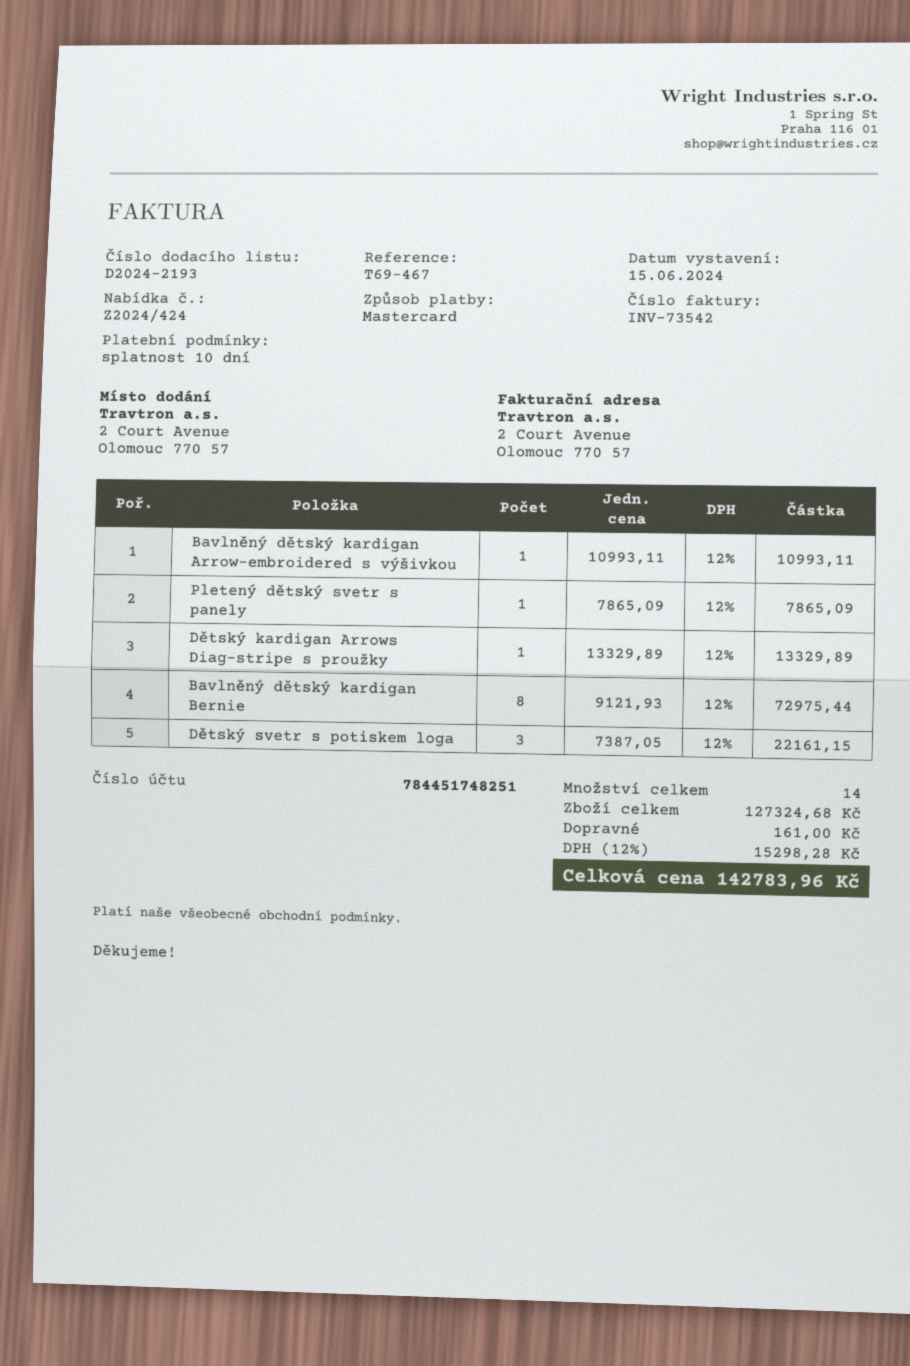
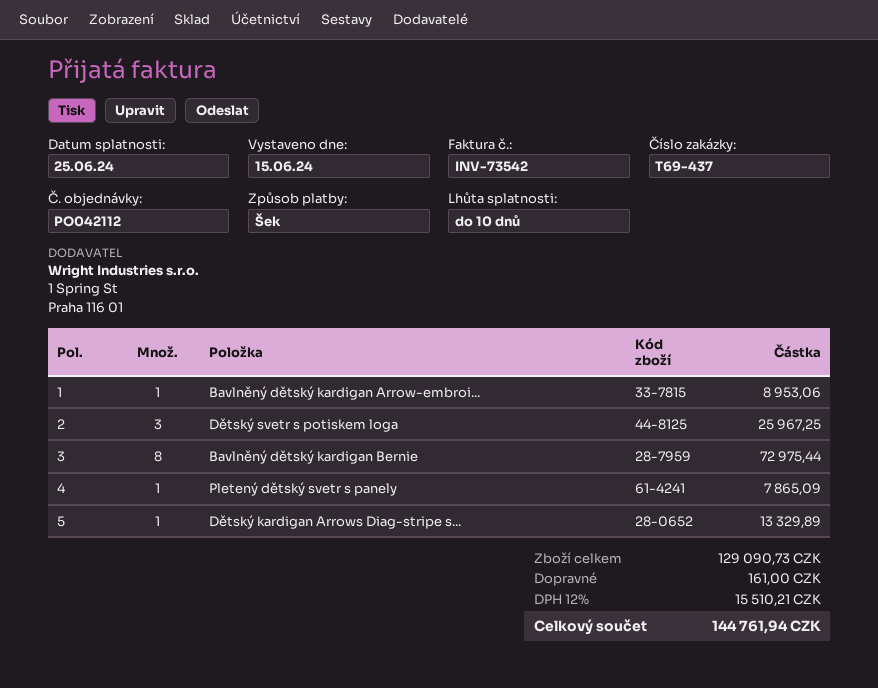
reference: T69-467 -> T69-437
payment method: Mastercard -> cheque
Bavlněný dětský kardigan Arrow-embroidered s výšivkou: 1 for 10993.11 -> 1 for 8953.06
Dětský svetr s potiskem loga: 3 for 22161.15 -> 3 for 25967.25
subtotal: 127324.68 -> 129090.73
tax: 12% = 15298.28 -> 12% = 15510.21
total: 142783.96 -> 144761.94

